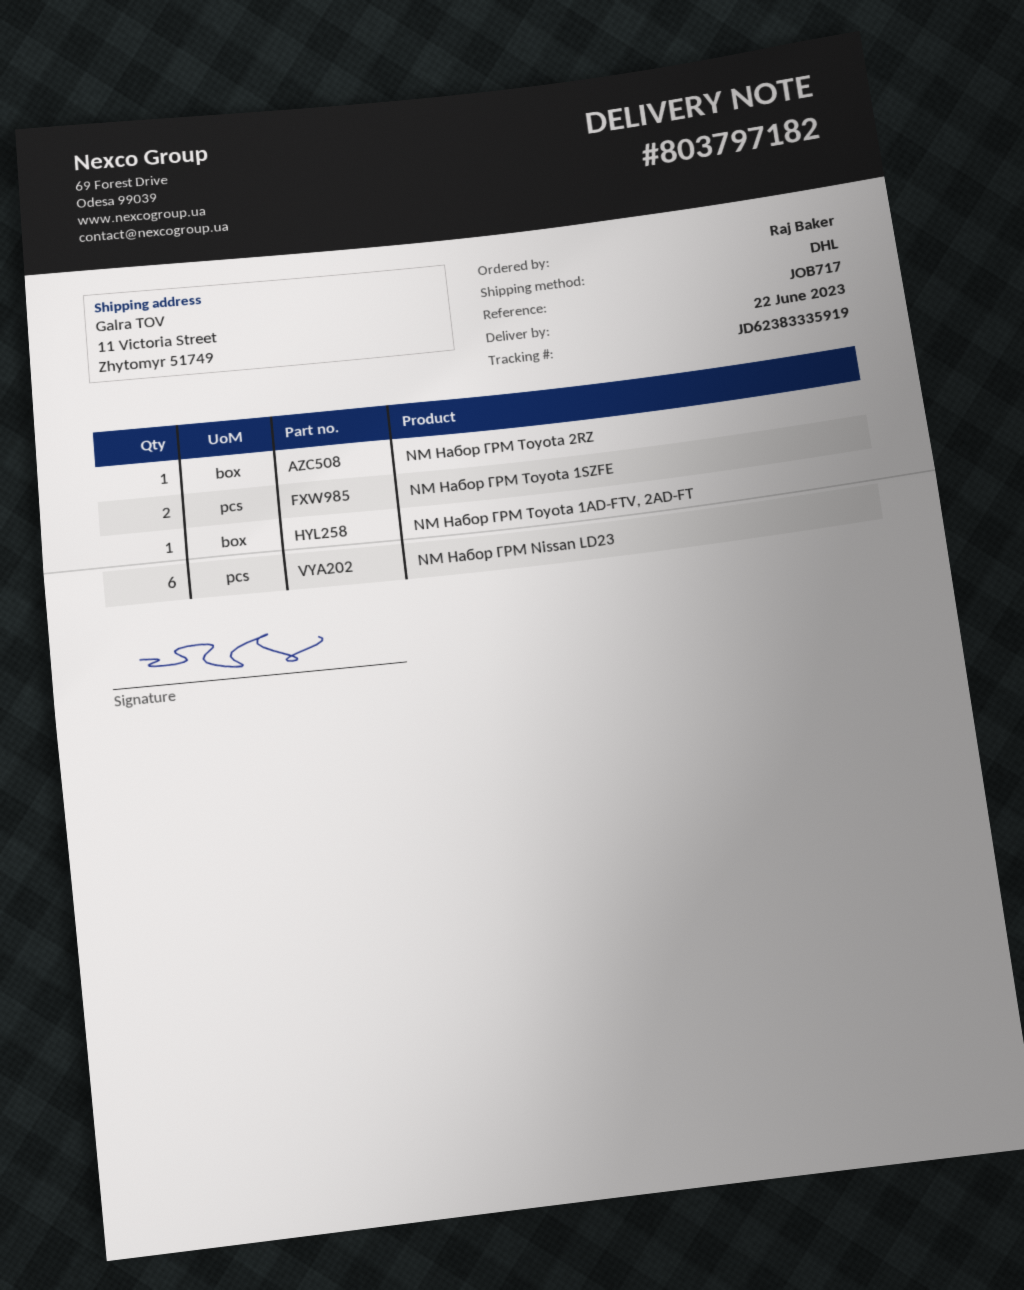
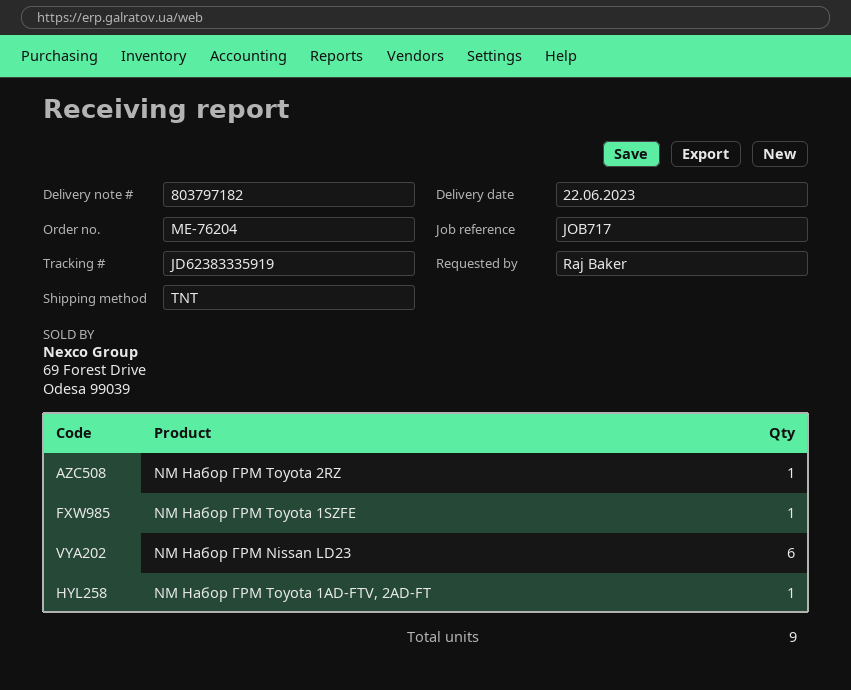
shipping method: DHL -> TNT
NM Набор ГРМ Toyota 1SZFE: 2 -> 1

